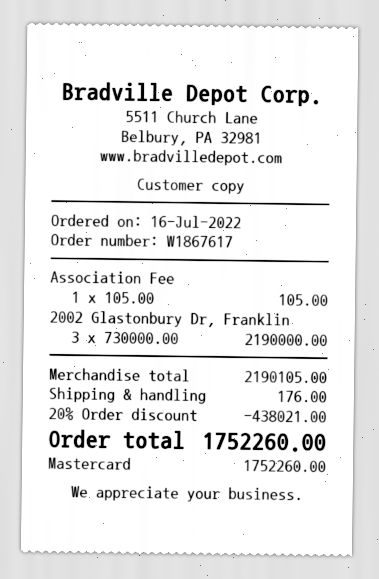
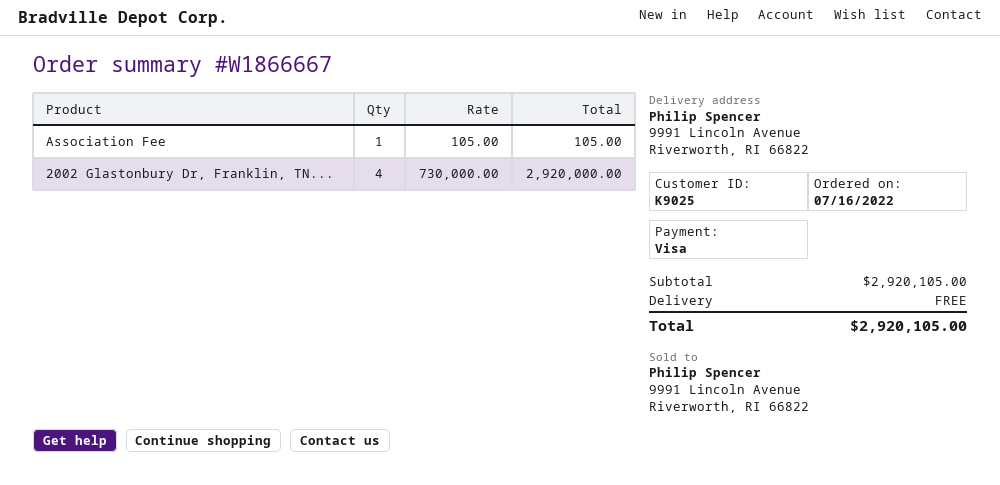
order number: W1867617 -> W1866667
payment method: Mastercard -> Visa
2002 Glastonbury Dr, Franklin: 3 x 730000.00 = 2190000.00 -> 4 x 730000.00 = 2920000.00
subtotal: 2190105.00 -> 2920105.00
discount: 20% = 438021.00 -> none
shipping: 176.00 -> 0.00
total: 1752260.00 -> 2920105.00

